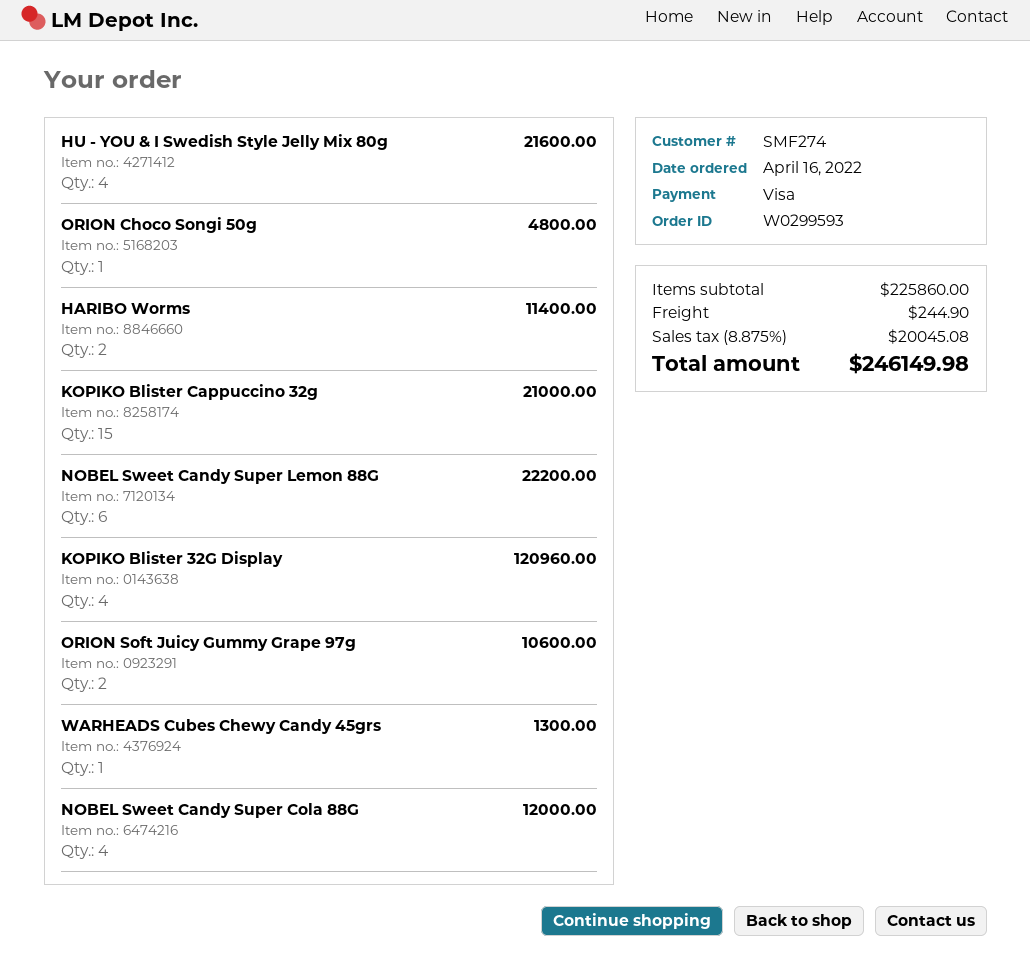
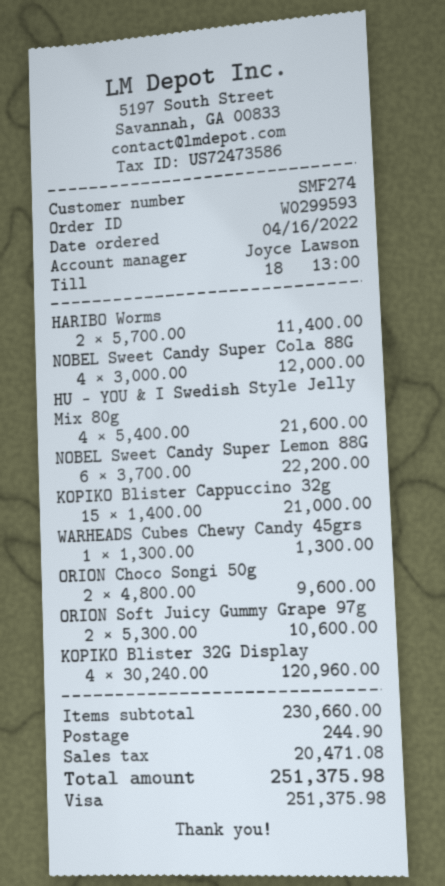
ORION Choco Songi 50g: 1 for 4800.00 -> 2 for 9600.00
subtotal: 225860.00 -> 230660.00
tax: 20045.08 -> 20471.08
total: 246149.98 -> 251375.98

